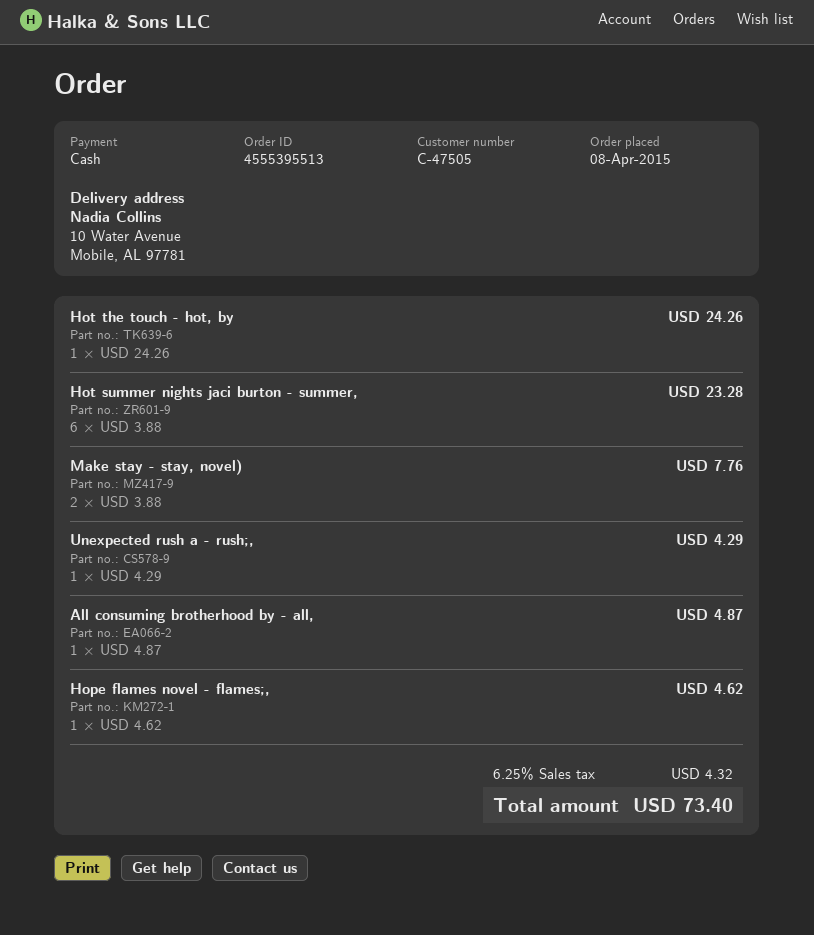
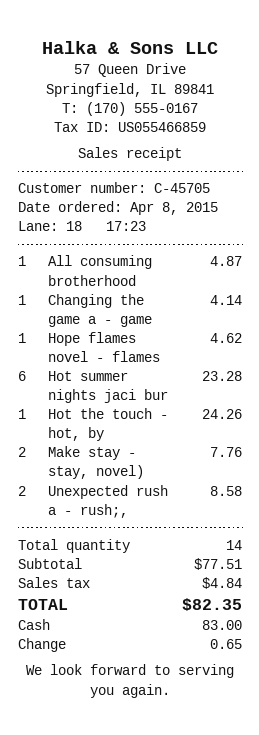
customer number: C-47505 -> C-45705
Unexpected rush a - rush;,: 1 for 4.29 -> 2 for 8.58
Changing the game a - game: none -> 1 for 4.14
tax: 4.32 -> 4.84
total: 73.40 -> 82.35

